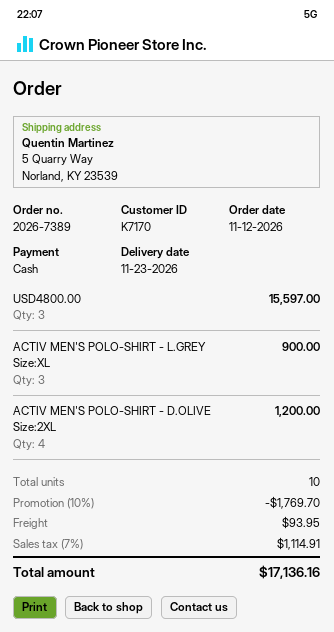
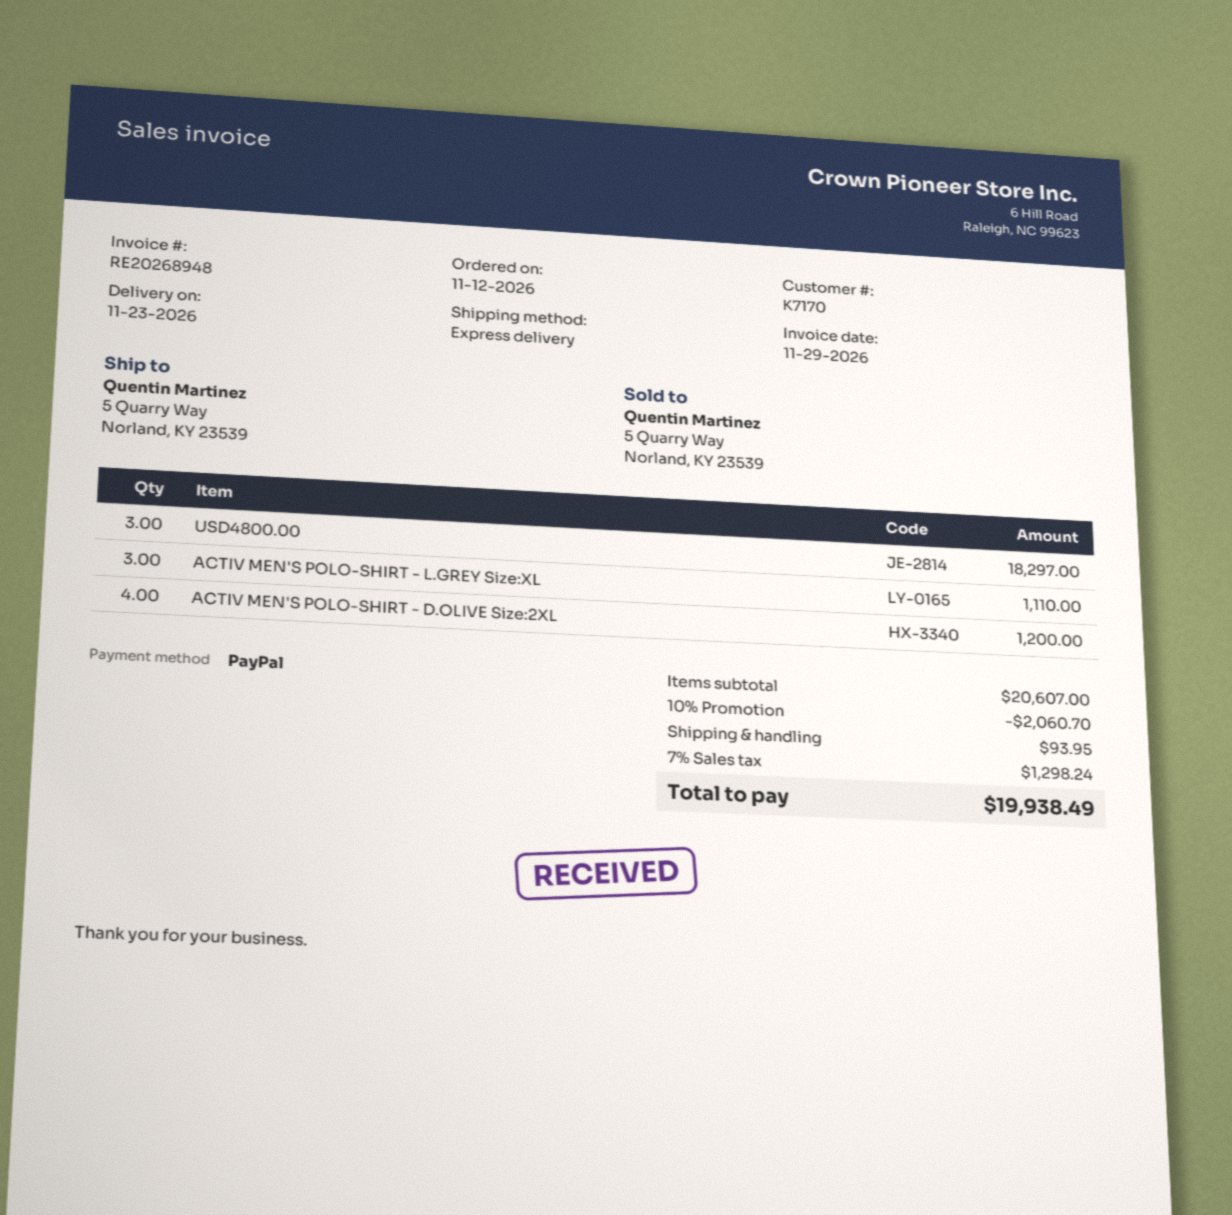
payment method: cash -> PayPal
USD4800.00: 3 for 15597.00 -> 3 for 18297.00
ACTIV MEN'S POLO-SHIRT - L.GREY Size:XL: 3 for 900.00 -> 3 for 1110.00
discount: 10% = 1769.70 -> 10% = 2060.70
tax: 7% = 1114.91 -> 7% = 1298.24
total: 17136.16 -> 19938.49

